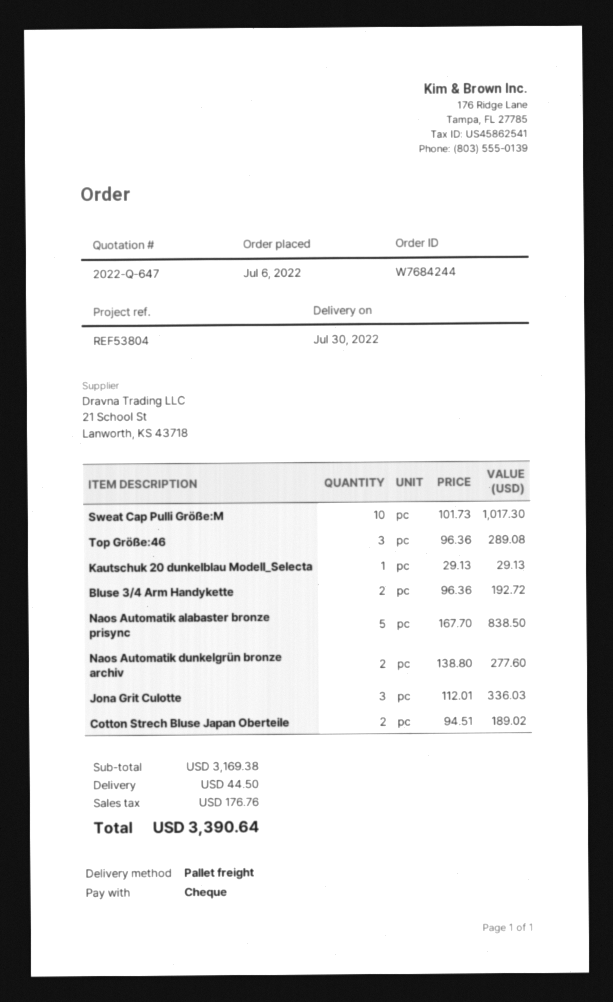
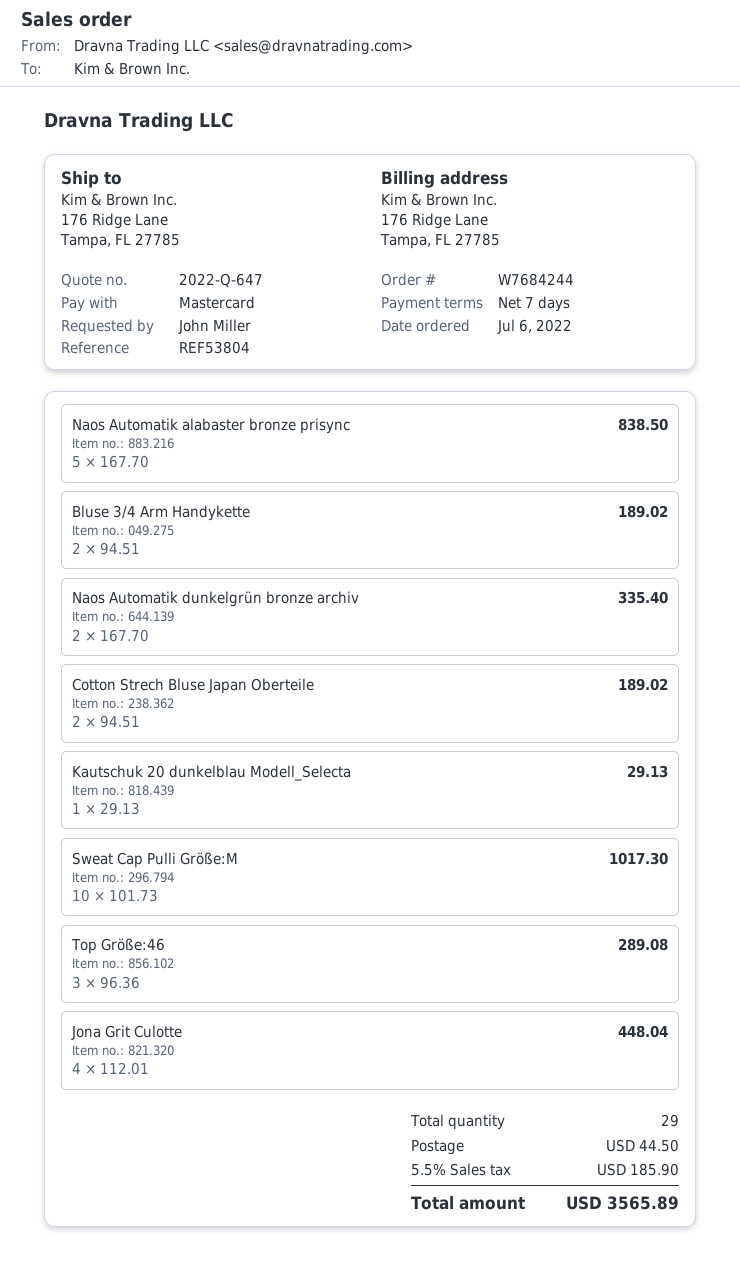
payment method: cheque -> Mastercard
Bluse 3/4 Arm Handykette: 2 x 96.36 = 192.72 -> 2 x 94.51 = 189.02
Naos Automatik dunkelgrün bronze archiv: 2 x 138.80 = 277.60 -> 2 x 167.70 = 335.40
Jona Grit Culotte: 3 x 112.01 = 336.03 -> 4 x 112.01 = 448.04
tax: 176.76 -> 185.90
total: 3390.64 -> 3565.89

